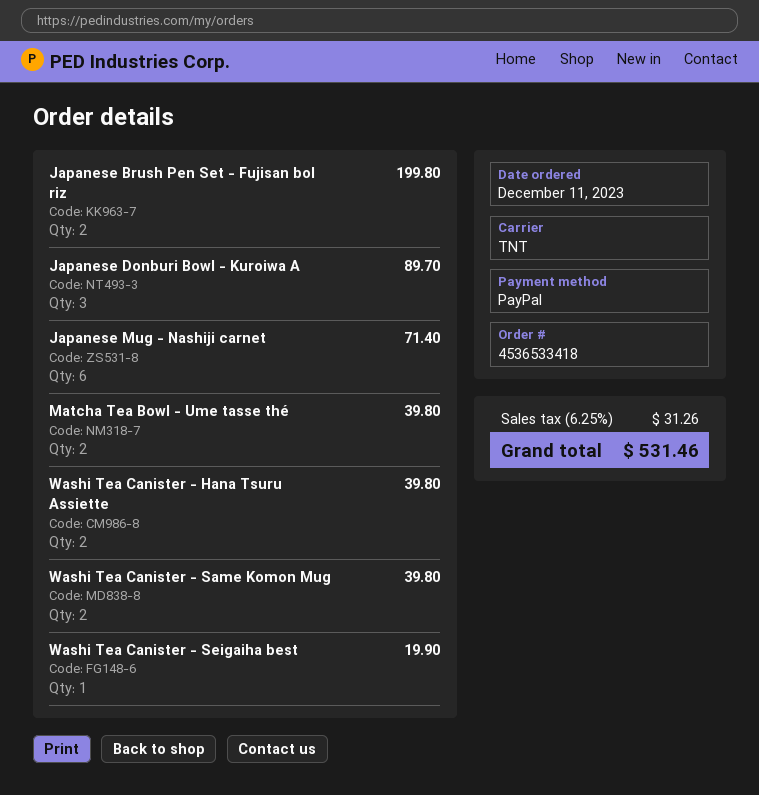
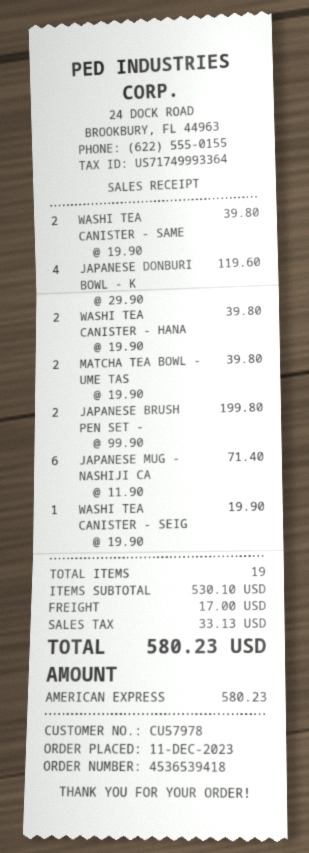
order number: 4536533418 -> 4536539418
payment method: PayPal -> American Express
Japanese Donburi Bowl - Kuroiwa A: 3 for 89.70 -> 4 for 119.60
shipping: none -> 17.00
tax: 31.26 -> 33.13
total: 531.46 -> 580.23

